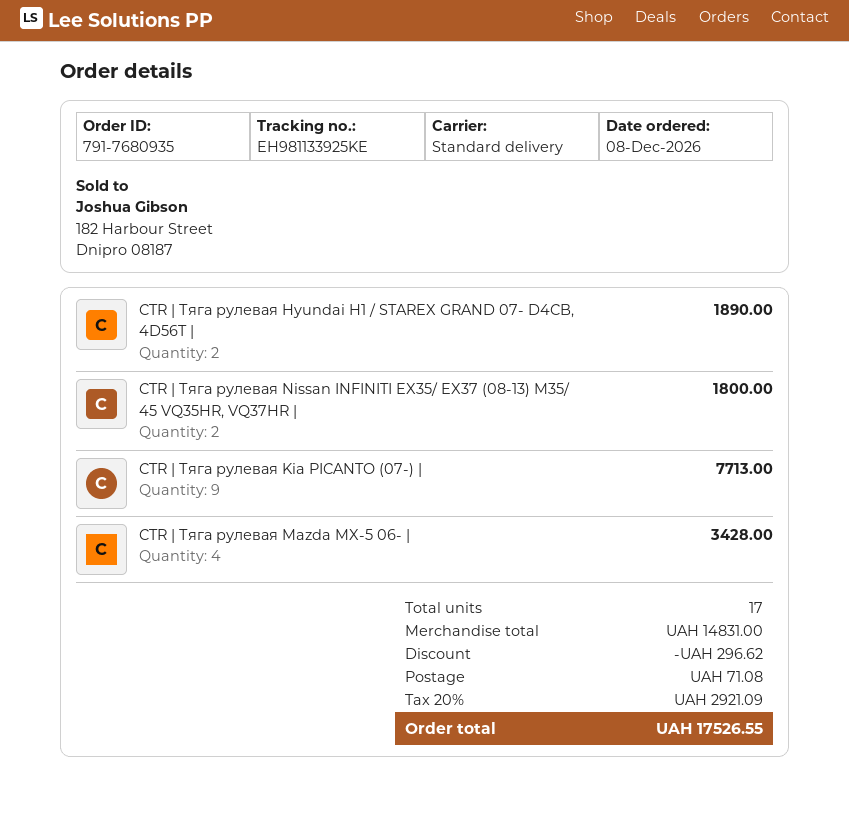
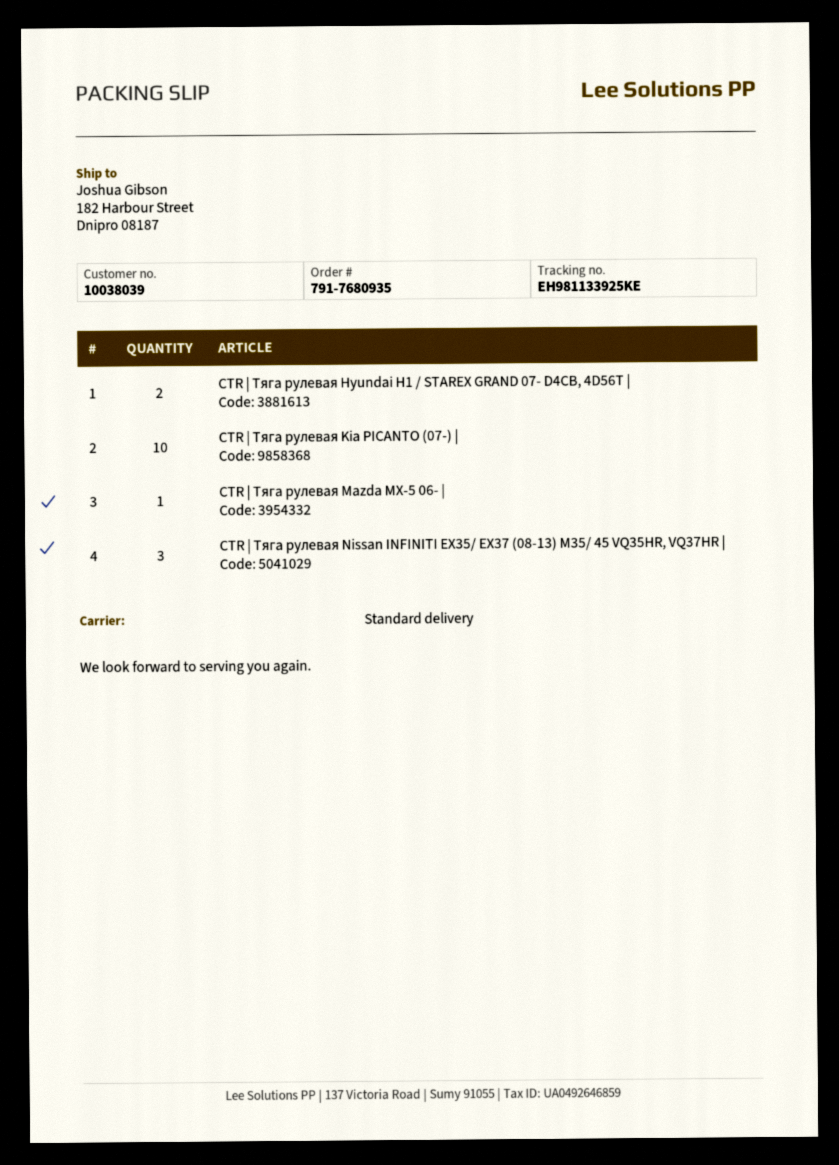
CTR | Тяга рулевая Nissan INFINITI EX35/ EX37 (08-13) M35/ 45 VQ35HR, VQ37HR |: 2 -> 3
CTR | Тяга рулевая Kia PICANTO (07-) |: 9 -> 10
CTR | Тяга рулевая Mazda MX-5 06- |: 4 -> 1

